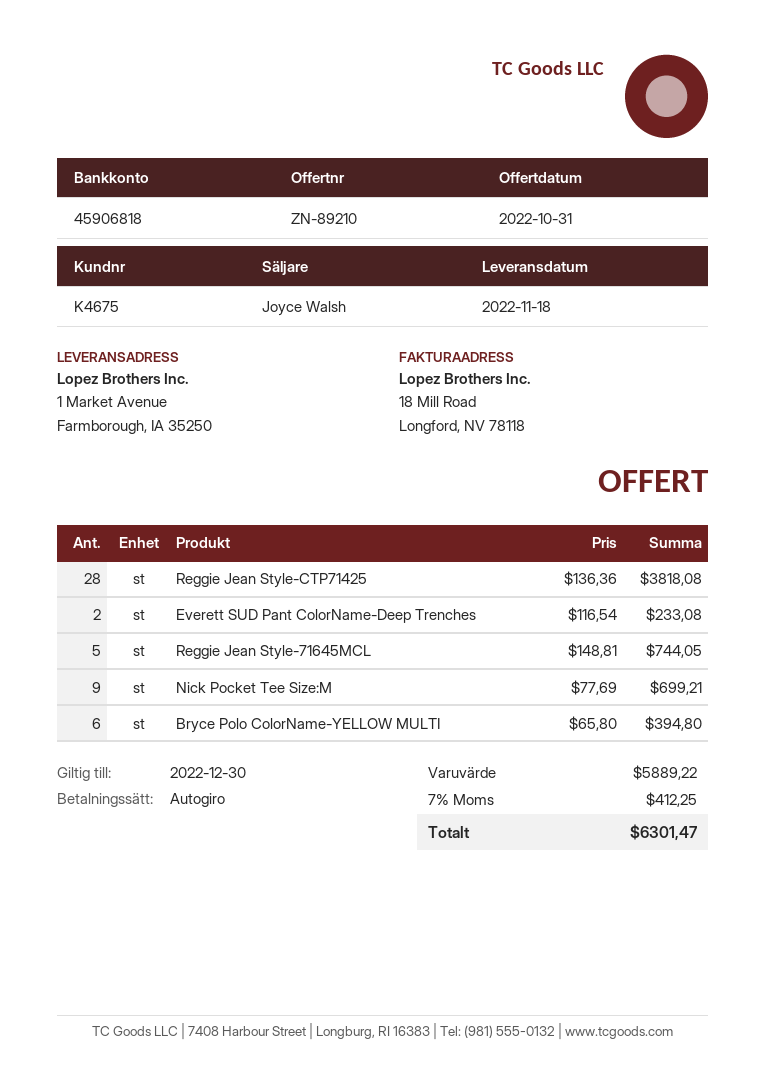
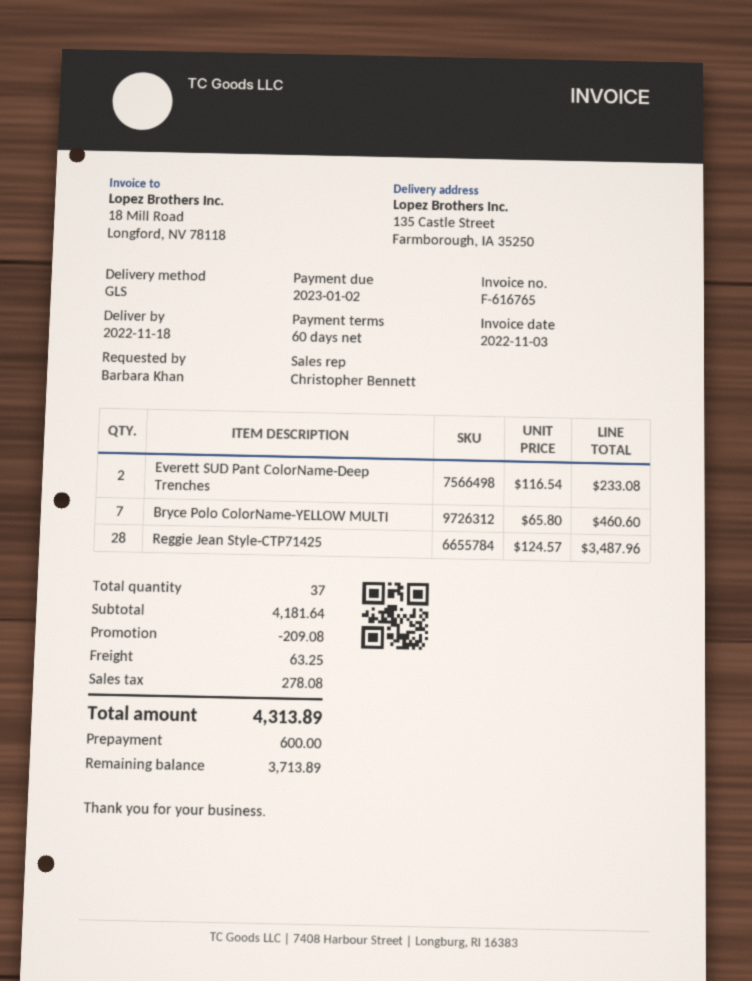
sales rep: Joyce Walsh -> Christopher Bennett
ship to: 1 Market Avenue, Farmborough, IA 35250 -> 135 Castle Street, Farmborough, IA 35250
Reggie Jean Style-CTP71425: 28 x 136.36 = 3818.08 -> 28 x 124.57 = 3487.96
Reggie Jean Style-71645MCL: 5 x 148.81 = 744.05 -> none
Nick Pocket Tee Size:M: 9 x 77.69 = 699.21 -> none
Bryce Polo ColorName-YELLOW MULTI: 6 x 65.80 = 394.80 -> 7 x 65.80 = 460.60
subtotal: 5889.22 -> 4181.64
discount: none -> 209.08
shipping: none -> 63.25
tax: 412.25 -> 278.08
total: 6301.47 -> 4313.89

